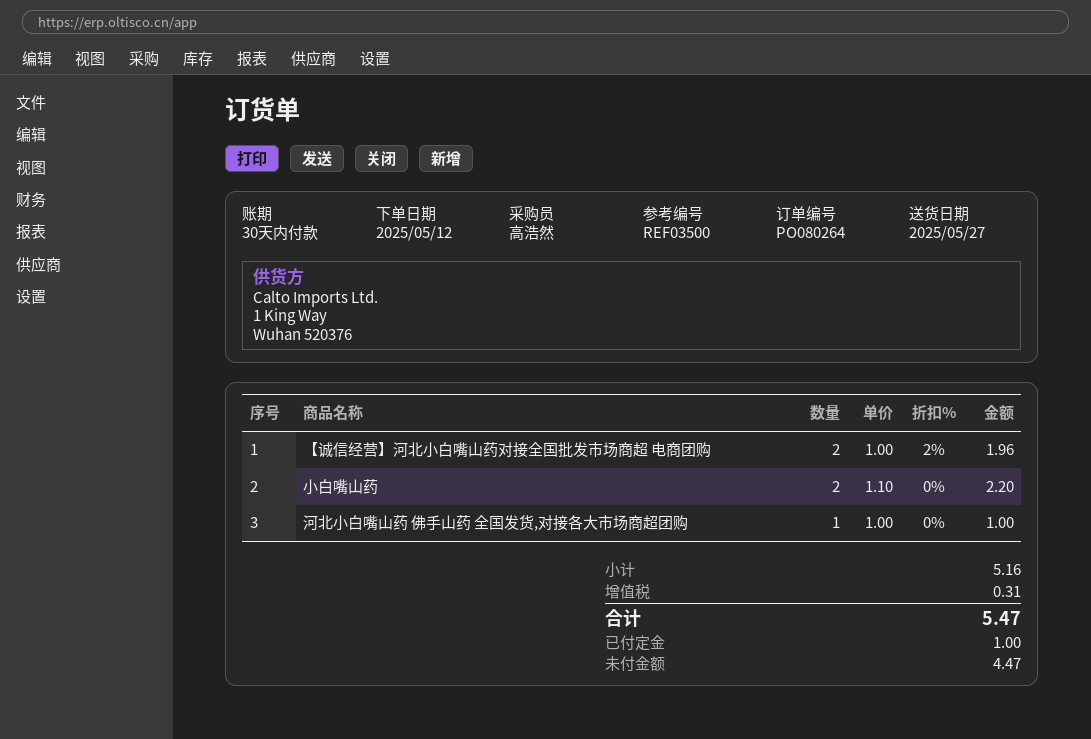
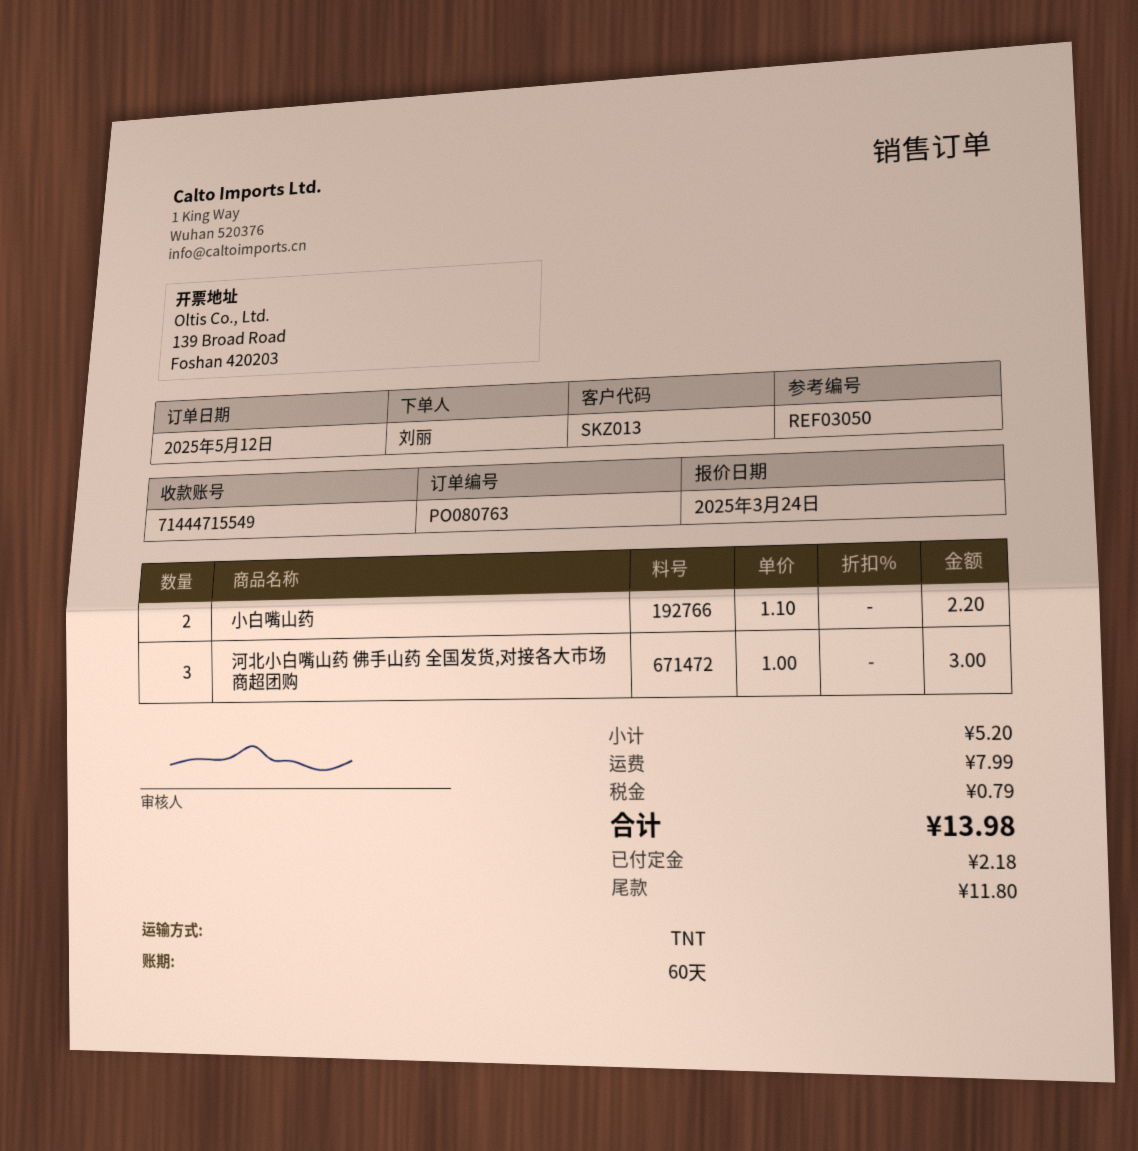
order number: PO080264 -> PO080763
payment terms: 30 days -> 60 days
reference: REF03500 -> REF03050
ordered by: 高浩然 -> 刘丽
【诚信经营】河北小白嘴山药对接全国批发市场商超 电商团购: 2 x 1.00 - 2% = 1.96 -> none
河北小白嘴山药 佛手山药 全国发货,对接各大市场商超团购: 1 x 1.00 = 1.00 -> 3 x 1.00 = 3.00
subtotal: 5.16 -> 5.20
shipping: none -> 7.99
tax: 0.31 -> 0.79
total: 5.47 -> 13.98
deposit: 1.00 -> 2.18
balance: 4.47 -> 11.80

